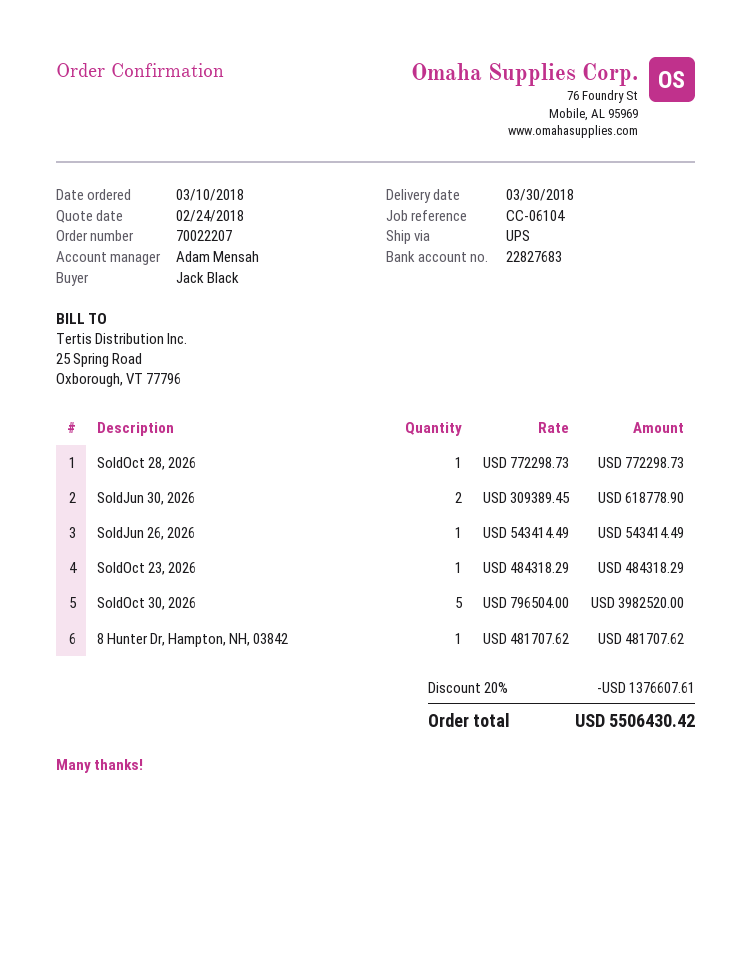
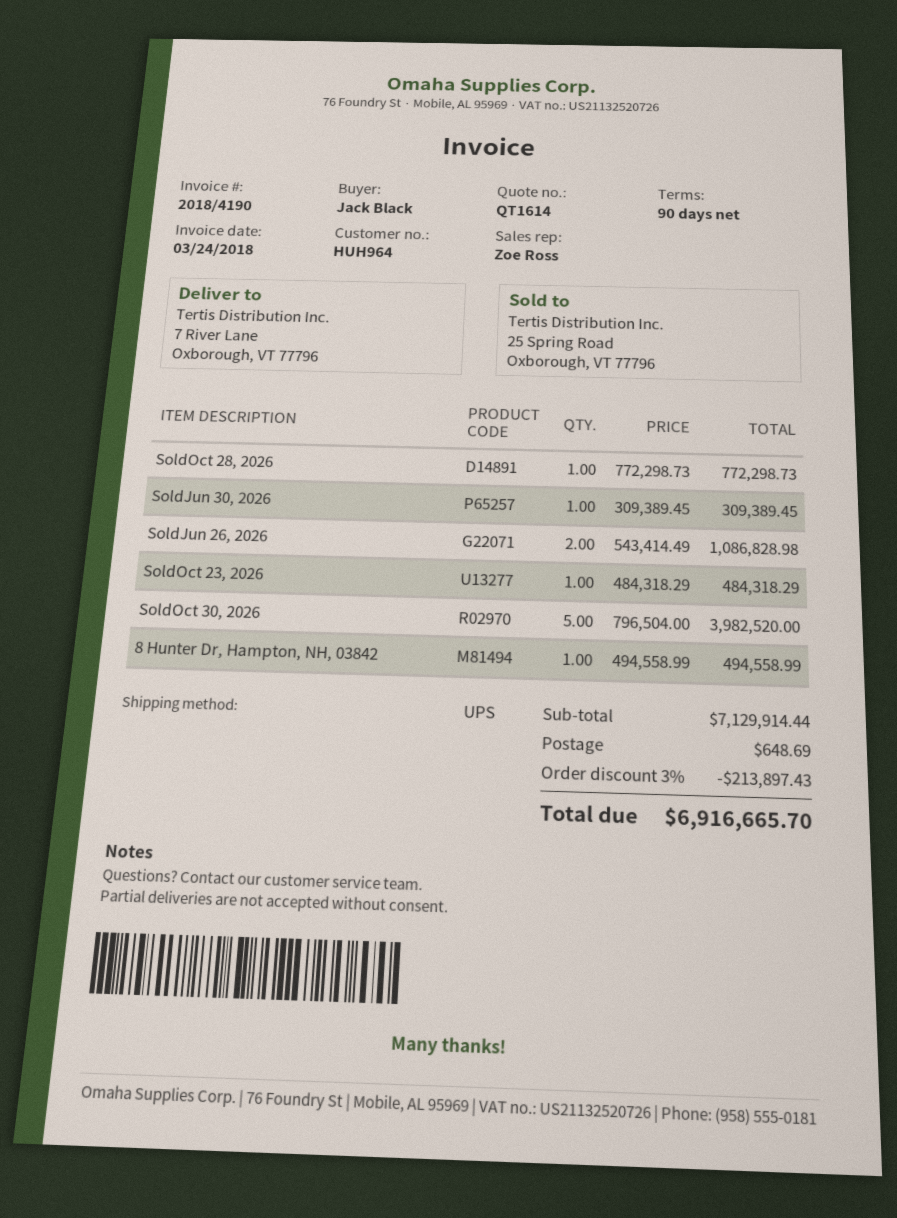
sales rep: Adam Mensah -> Zoe Ross
SoldJun 30, 2026: 2 x 309389.45 = 618778.90 -> 1 x 309389.45 = 309389.45
SoldJun 26, 2026: 1 x 543414.49 = 543414.49 -> 2 x 543414.49 = 1086828.98
8 Hunter Dr, Hampton, NH, 03842: 1 x 481707.62 = 481707.62 -> 1 x 494558.99 = 494558.99
discount: 20% = 1376607.61 -> 3% = 213897.43
shipping: none -> 648.69
total: 5506430.42 -> 6916665.70

